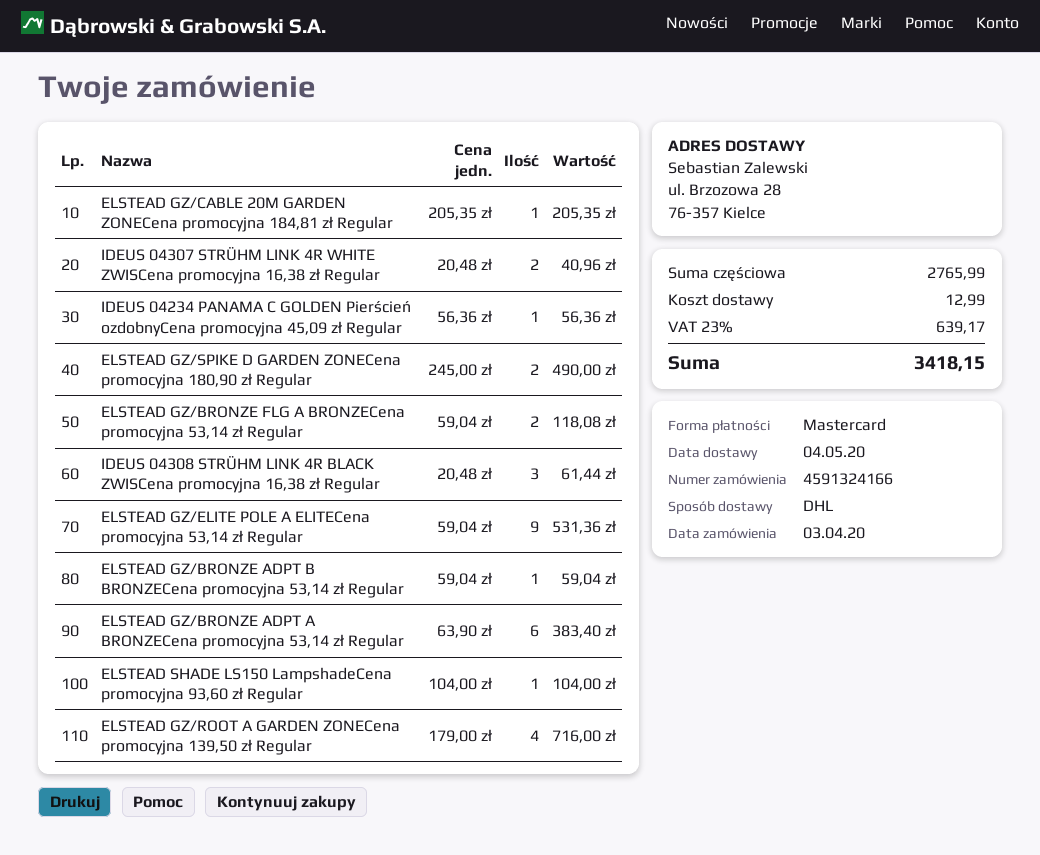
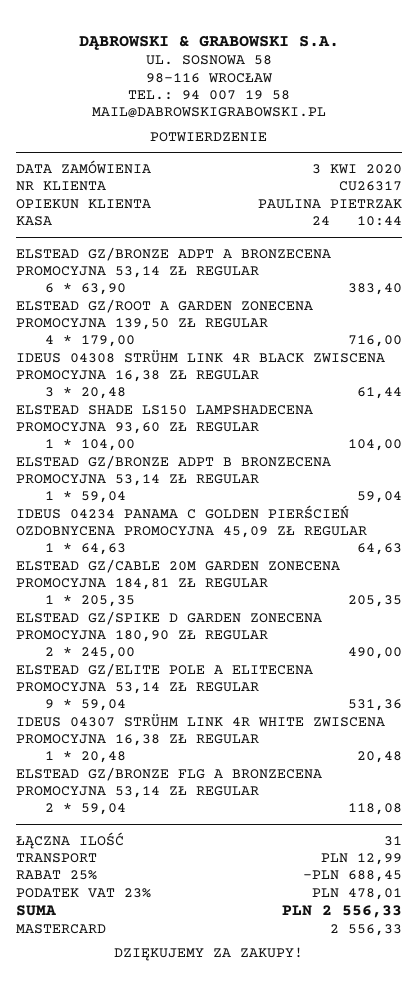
IDEUS 04307 STRÜHM LINK 4R WHITE ZWISCena promocyjna 16,38 zł Regular: 2 x 20.48 = 40.96 -> 1 x 20.48 = 20.48
IDEUS 04234 PANAMA C GOLDEN Pierścień ozdobnyCena promocyjna 45,09 zł Regular: 1 x 56.36 = 56.36 -> 1 x 64.63 = 64.63
discount: none -> 25% = 688.45
tax: 23% = 639.17 -> 23% = 478.01
total: 3418.15 -> 2556.33

